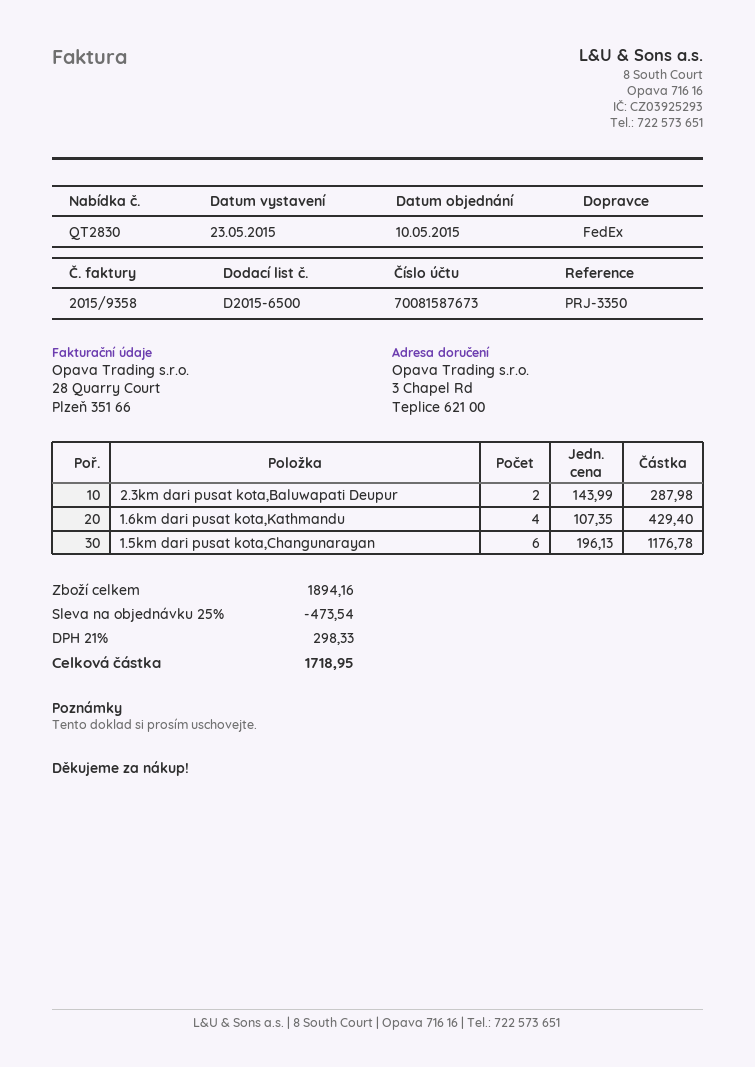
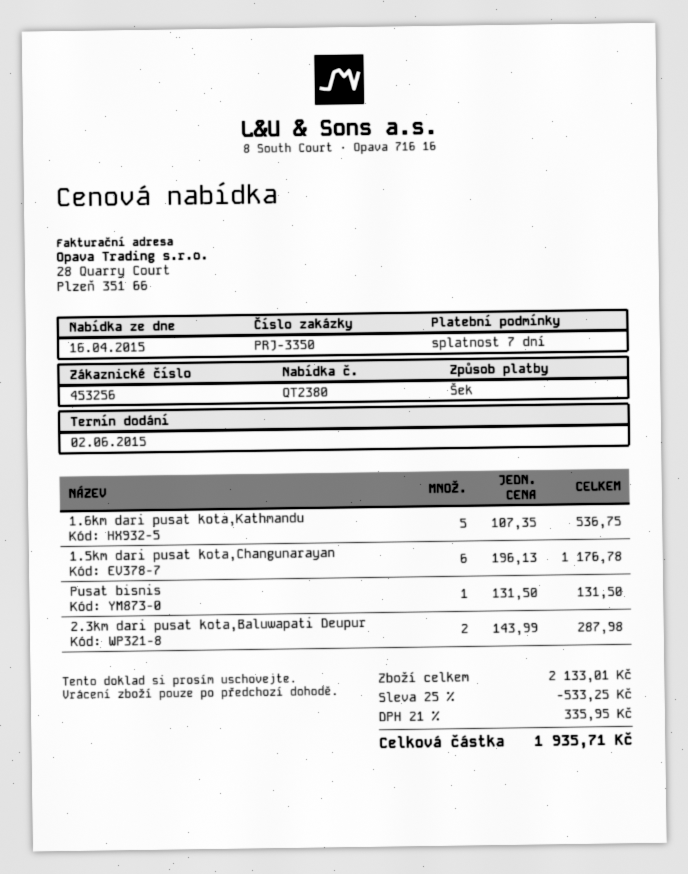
quote number: QT2830 -> QT2380
1.6km dari pusat kota,Kathmandu: 4 x 107.35 = 429.40 -> 5 x 107.35 = 536.75
Pusat bisnis: none -> 1 x 131.50 = 131.50
subtotal: 1894.16 -> 2133.01
discount: 25% = 473.54 -> 25% = 533.25
tax: 21% = 298.33 -> 21% = 335.95
total: 1718.95 -> 1935.71

